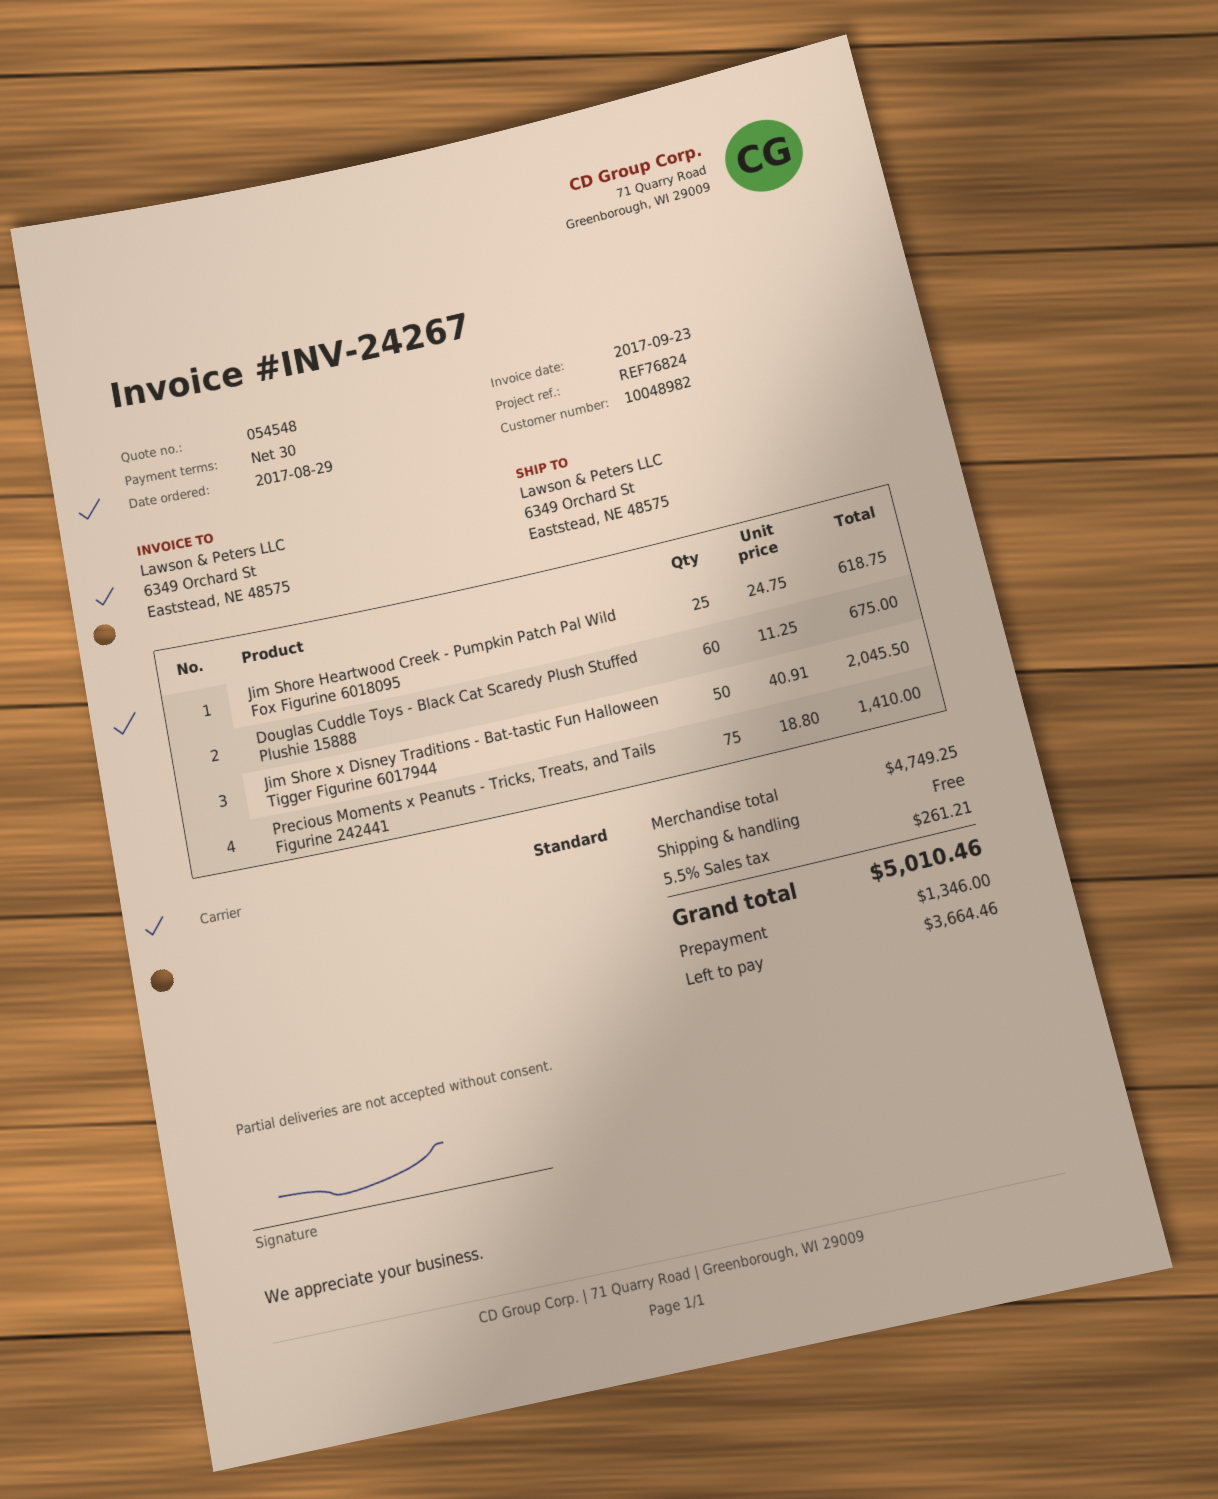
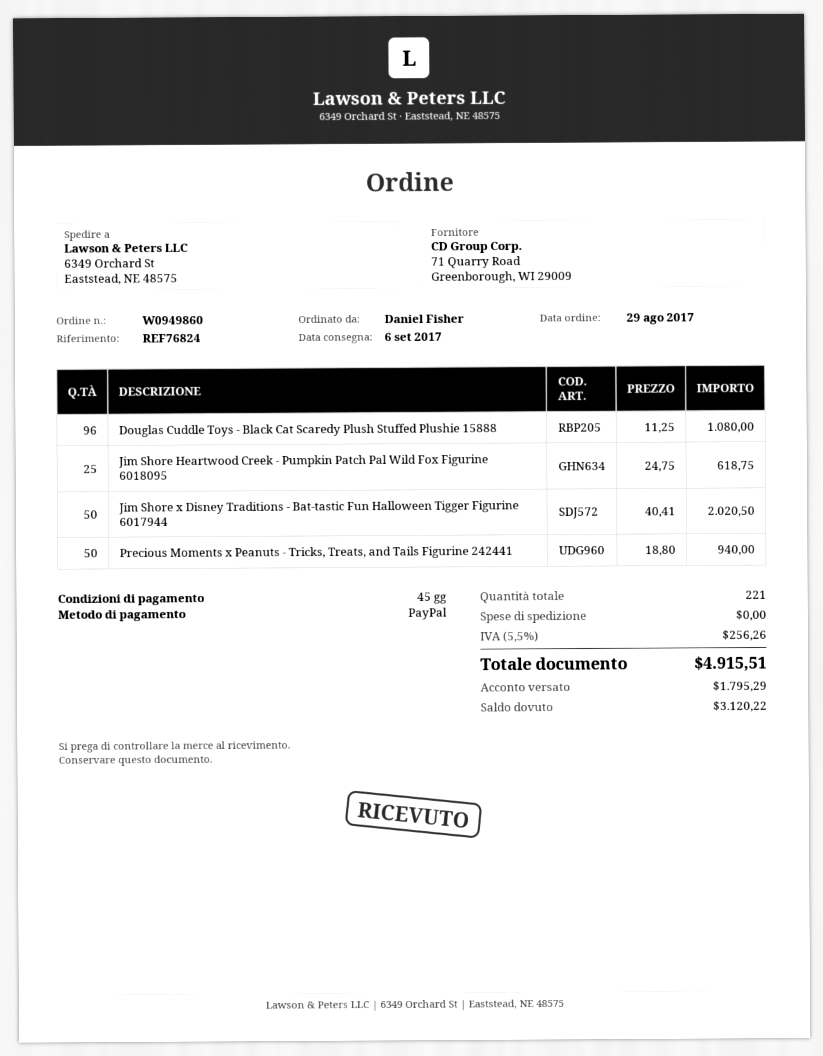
payment terms: 30 days -> 45 days
Douglas Cuddle Toys - Black Cat Scaredy Plush Stuffed Plushie 15888: 60 x 11.25 = 675.00 -> 96 x 11.25 = 1080.00
Jim Shore x Disney Traditions - Bat-tastic Fun Halloween Tigger Figurine 6017944: 50 x 40.91 = 2045.50 -> 50 x 40.41 = 2020.50
Precious Moments x Peanuts - Tricks, Treats, and Tails Figurine 242441: 75 x 18.80 = 1410.00 -> 50 x 18.80 = 940.00
tax: 5.5% = 261.21 -> 5.5% = 256.26
total: 5010.46 -> 4915.51
deposit: 1346.00 -> 1795.29
balance: 3664.46 -> 3120.22

